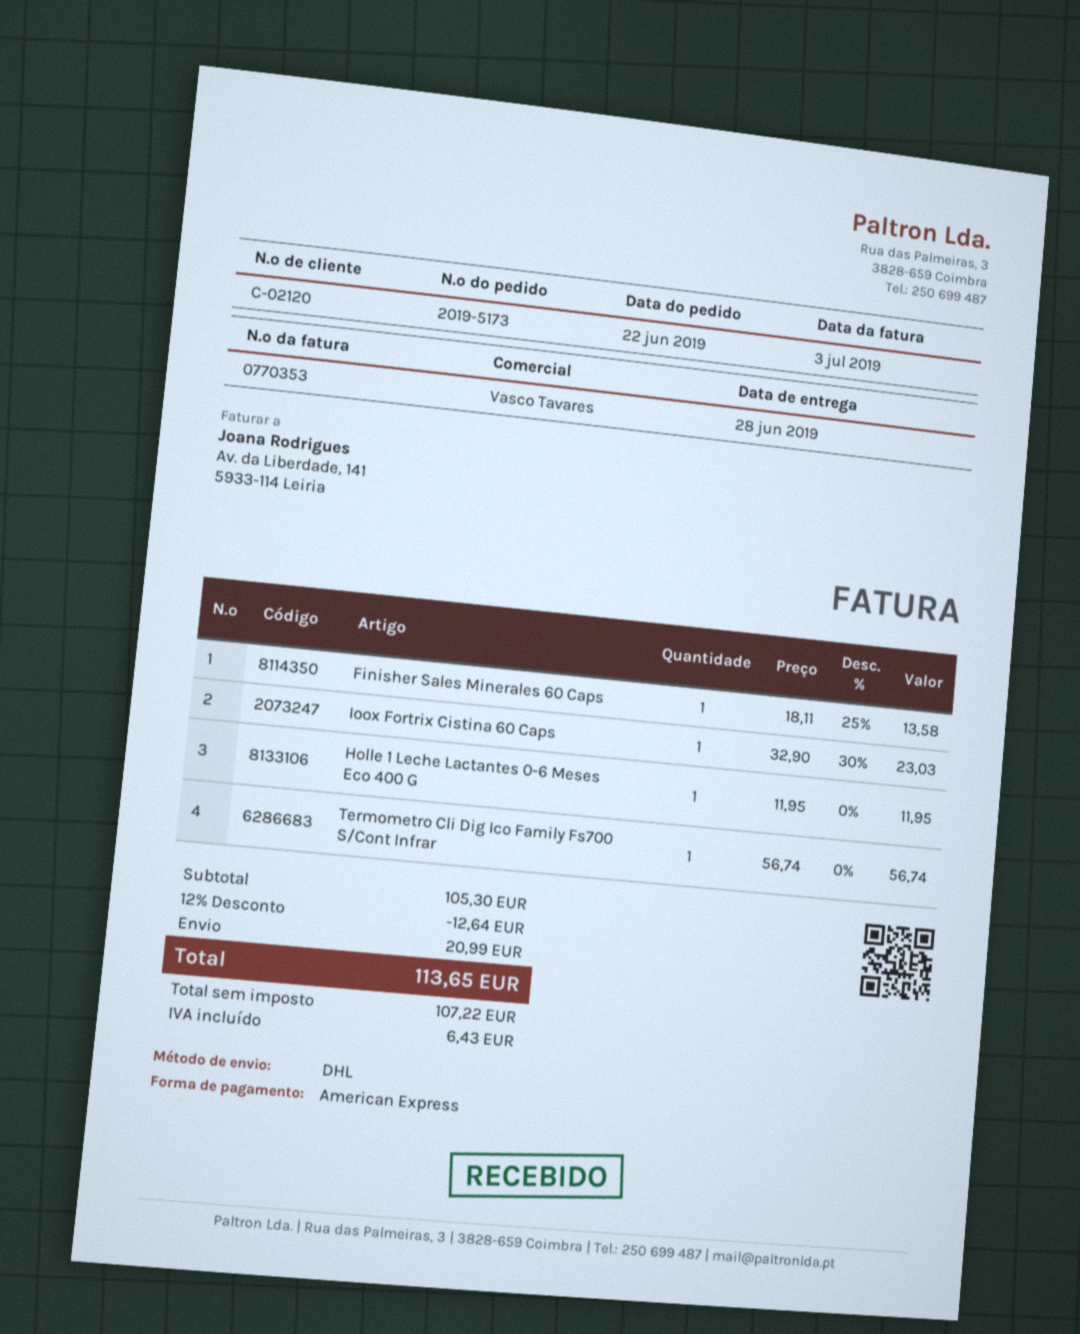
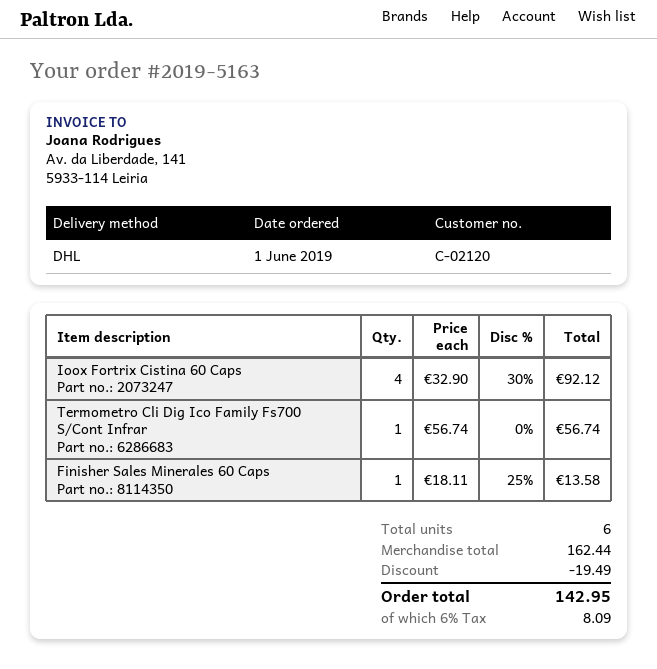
order number: 2019-5173 -> 2019-5163
order date: 2019-06-22 -> 2019-06-01
Ioox Fortrix Cistina 60 Caps: 1 x 32.90 - 30% = 23.03 -> 4 x 32.90 - 30% = 92.12
Holle 1 Leche Lactantes 0-6 Meses Eco 400 G: 1 x 11.95 = 11.95 -> none
subtotal: 105.30 -> 162.44
discount: 12.64 -> 19.49
shipping: 20.99 -> none
tax: 6.43 -> 8.09
total: 113.65 -> 142.95

